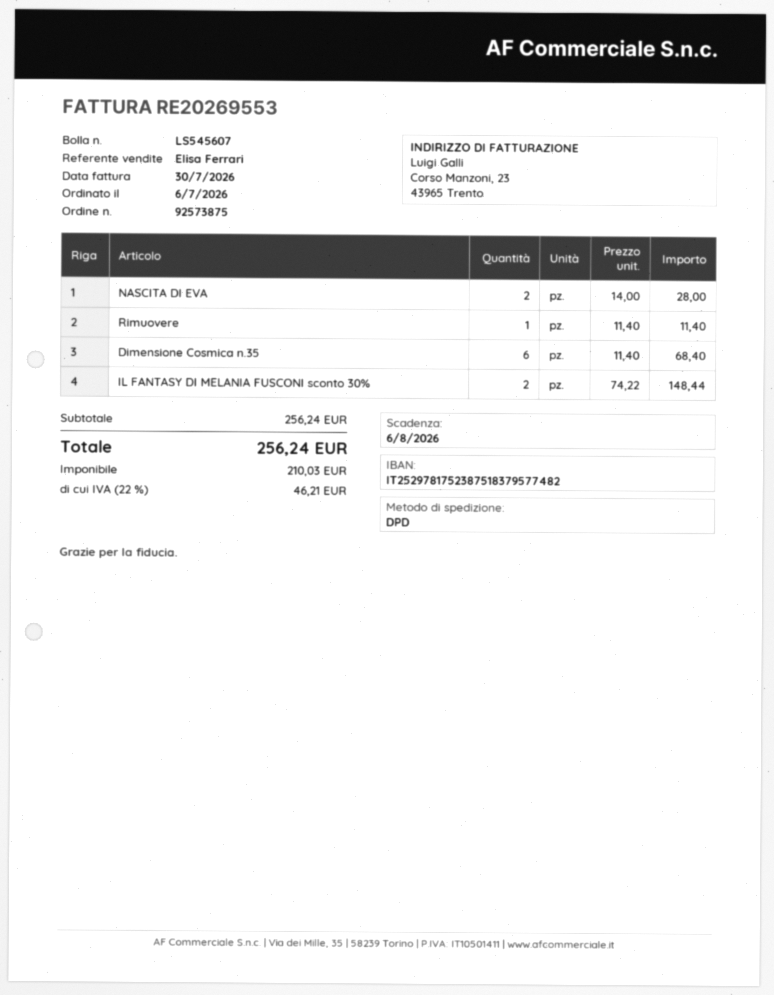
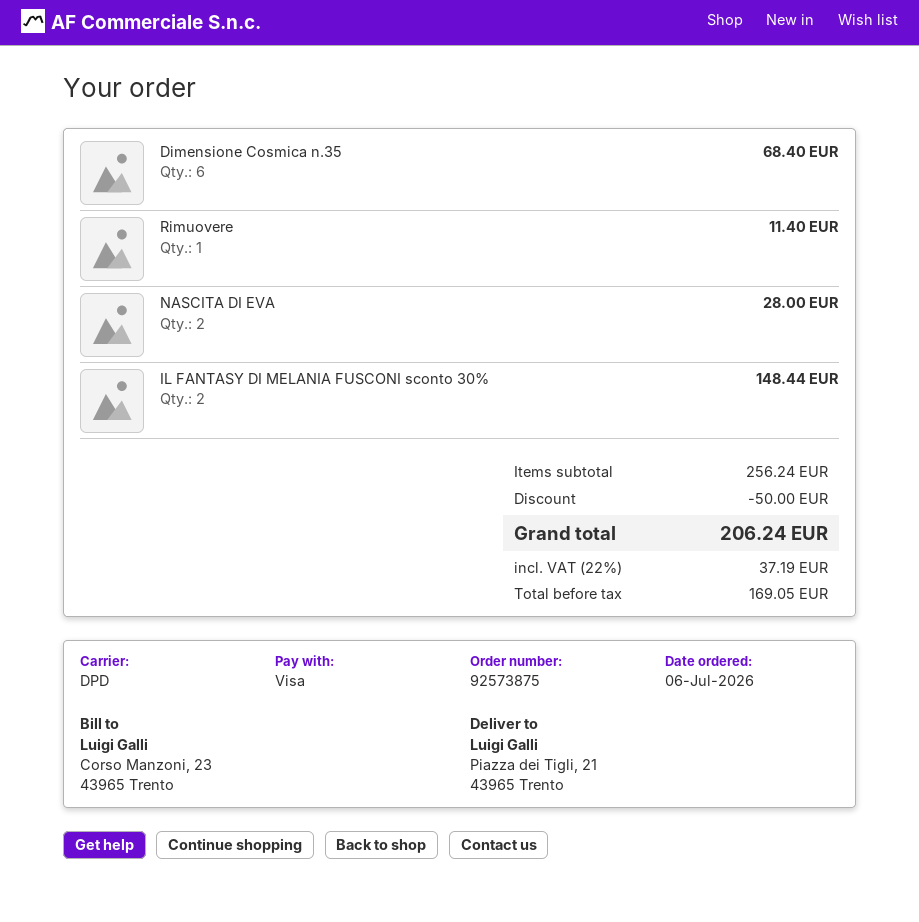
discount: none -> 50.00
net: 210.03 -> 169.05
tax: 22% = 46.21 -> 22% = 37.19
total: 256.24 -> 206.24

